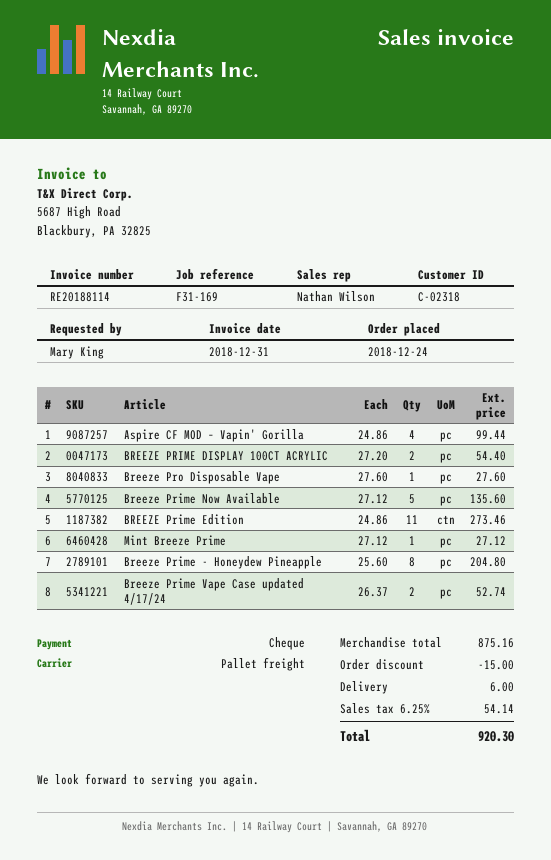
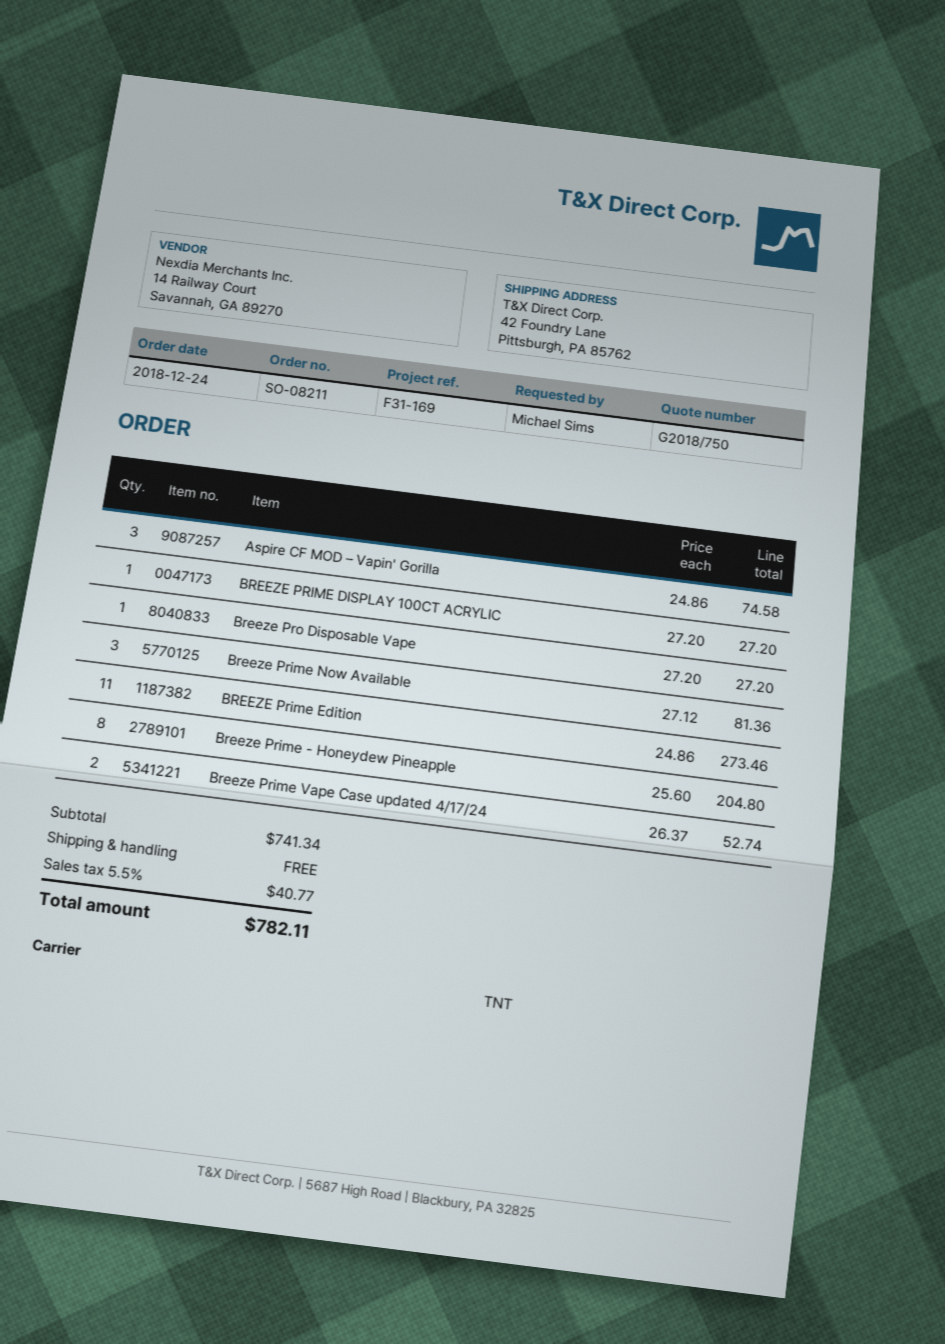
ordered by: Mary King -> Michael Sims
shipping method: pallet freight -> TNT
Aspire CF MOD – Vapin' Gorilla: 4 x 24.86 = 99.44 -> 3 x 24.86 = 74.58
BREEZE PRIME DISPLAY 100CT ACRYLIC: 2 x 27.20 = 54.40 -> 1 x 27.20 = 27.20
Breeze Pro Disposable Vape: 1 x 27.60 = 27.60 -> 1 x 27.20 = 27.20
Breeze Prime Now Available: 5 x 27.12 = 135.60 -> 3 x 27.12 = 81.36
Mint Breeze Prime: 1 x 27.12 = 27.12 -> none
subtotal: 875.16 -> 741.34
discount: 15.00 -> none
shipping: 6.00 -> 0.00
tax: 6.25% = 54.14 -> 5.5% = 40.77
total: 920.30 -> 782.11

